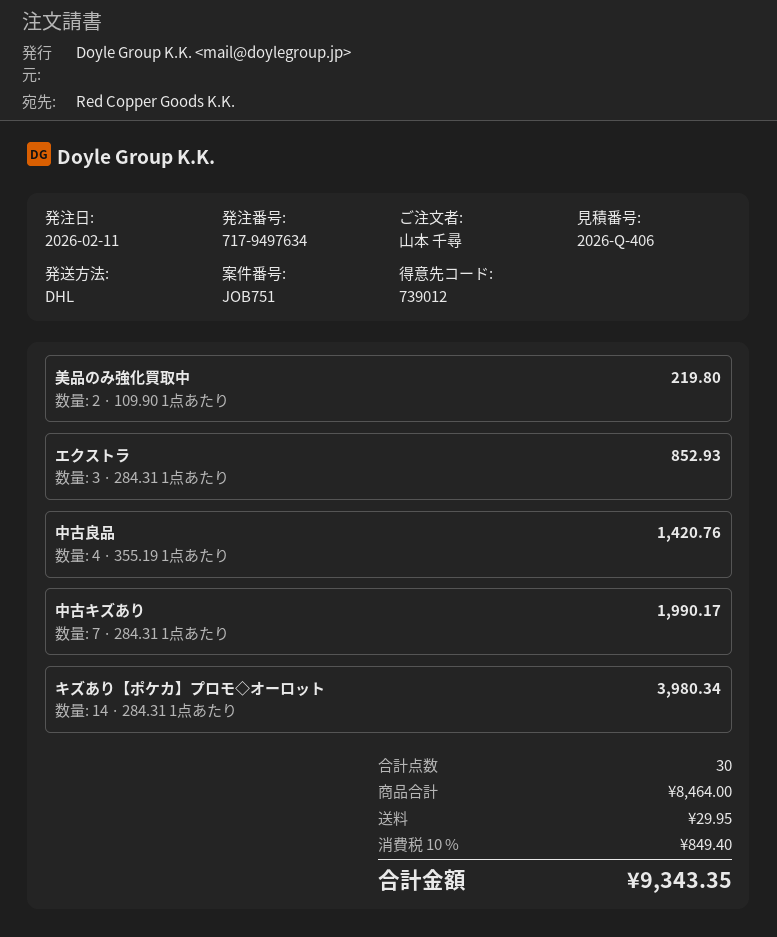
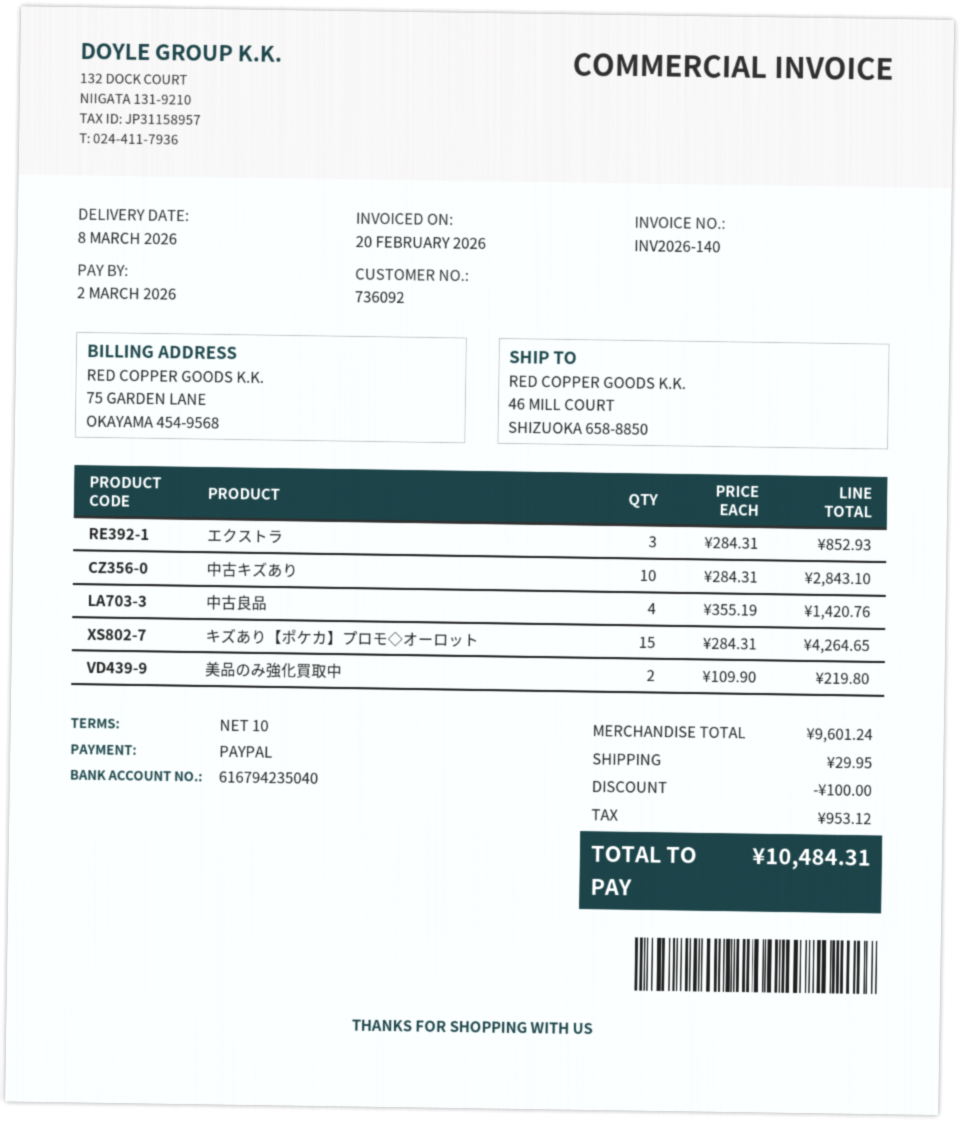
customer number: 739012 -> 736092
中古キズあり: 7 x 284.31 = 1990.17 -> 10 x 284.31 = 2843.10
キズあり【ポケカ】プロモ◇オーロット: 14 x 284.31 = 3980.34 -> 15 x 284.31 = 4264.65
subtotal: 8464.00 -> 9601.24
discount: none -> 100.00
tax: 849.40 -> 953.12
total: 9343.35 -> 10484.31

